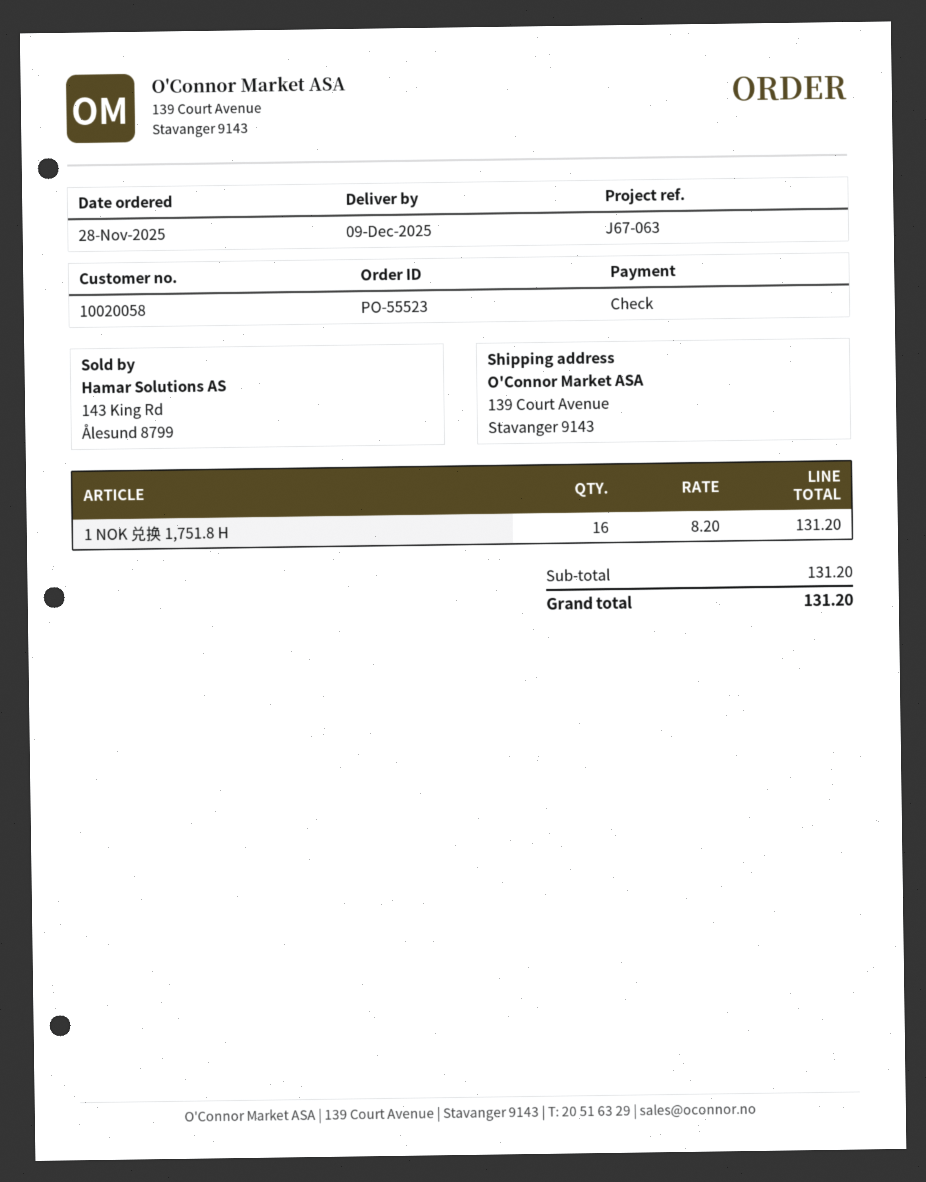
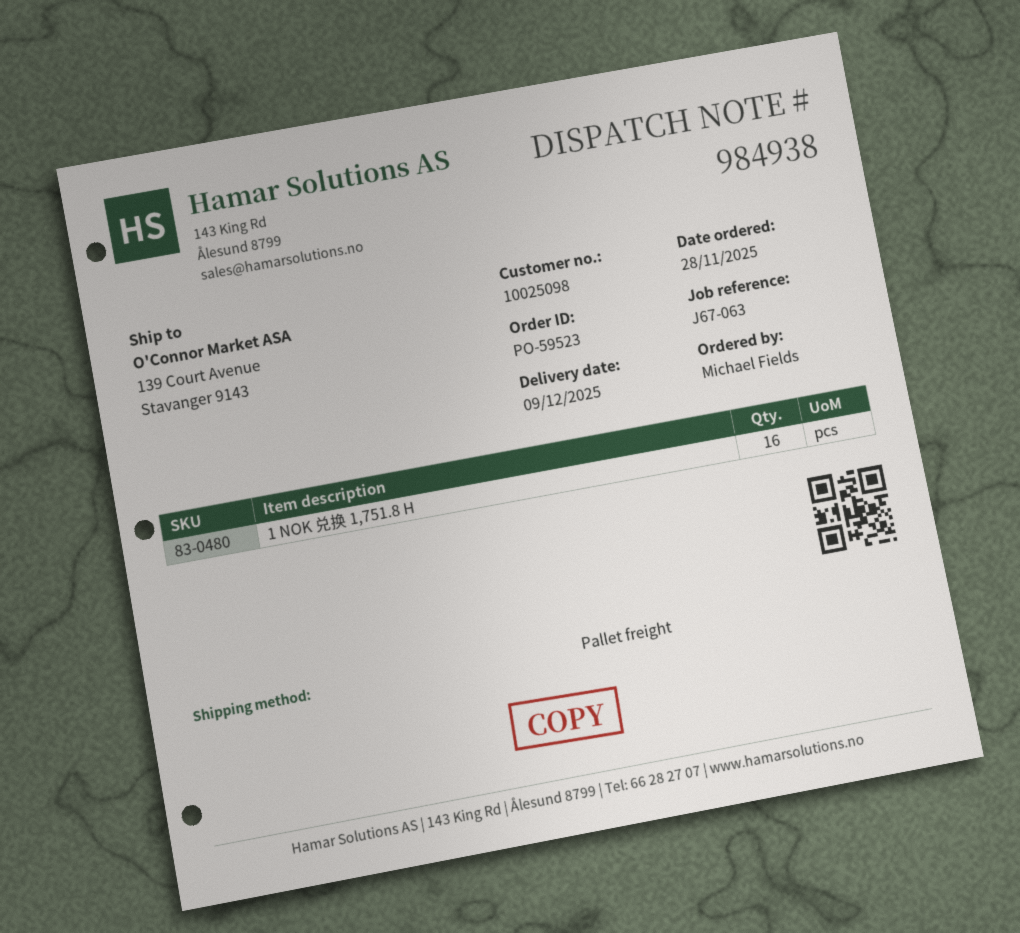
order number: PO-55523 -> PO-59523
customer number: 10020058 -> 10025098

